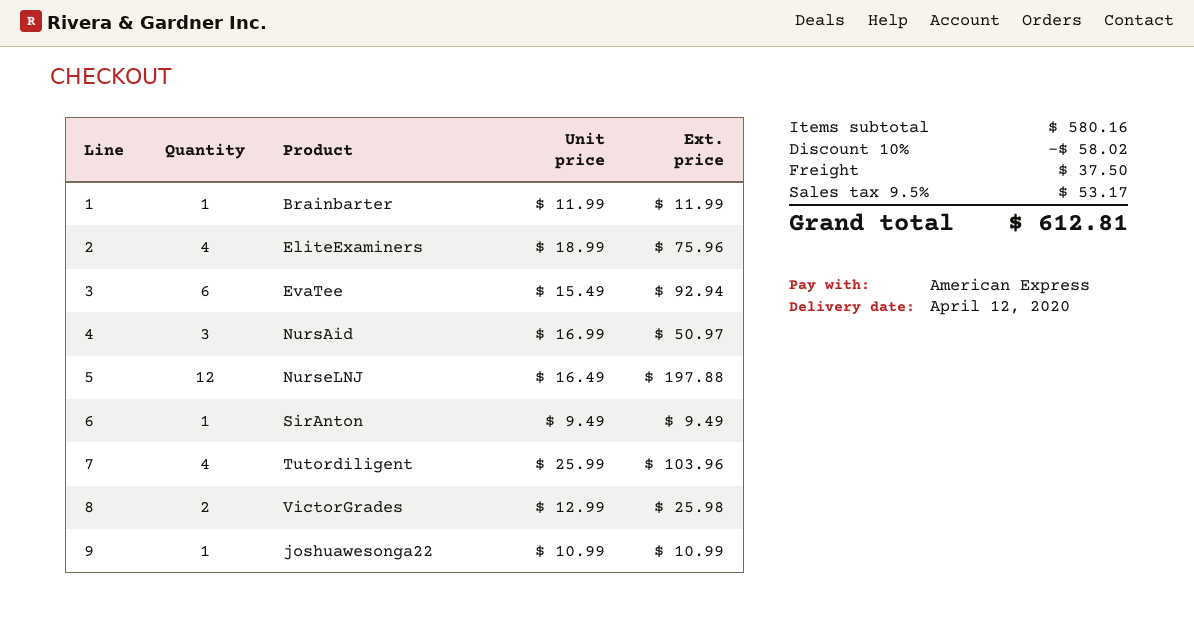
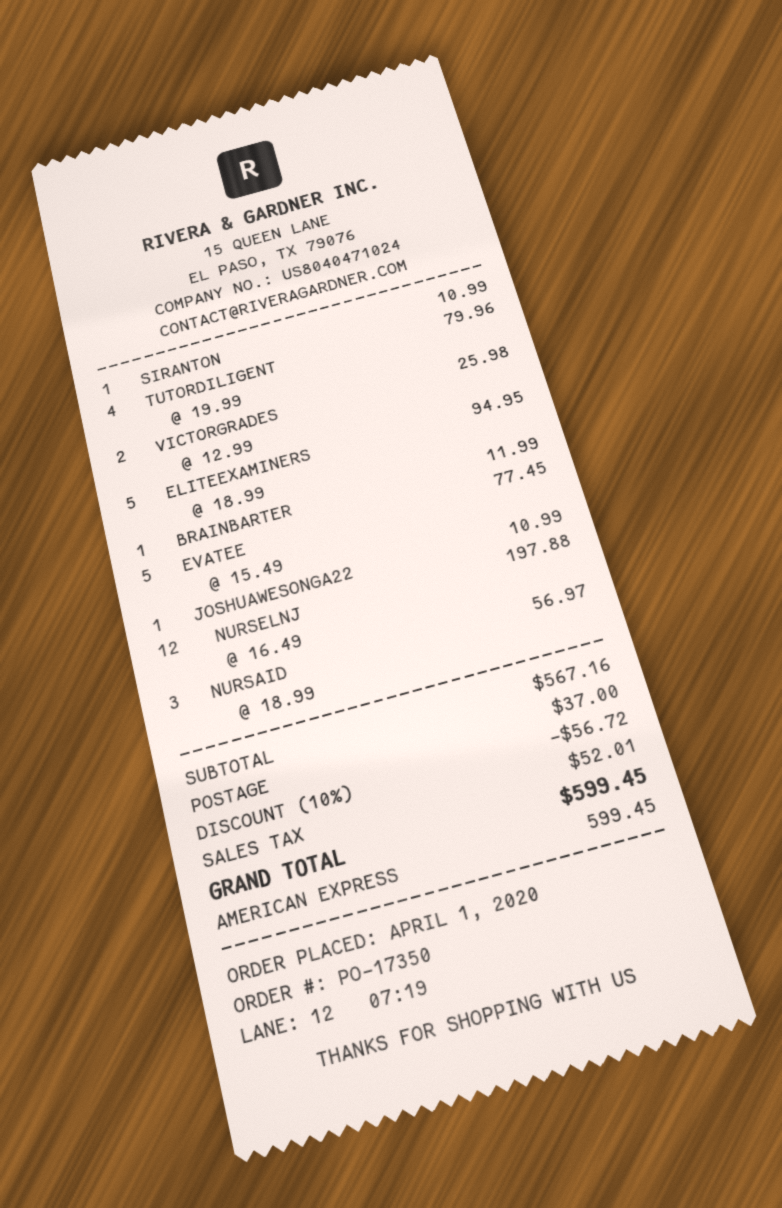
EliteExaminers: 4 x 18.99 = 75.96 -> 5 x 18.99 = 94.95
EvaTee: 6 x 15.49 = 92.94 -> 5 x 15.49 = 77.45
NursAid: 3 x 16.99 = 50.97 -> 3 x 18.99 = 56.97
SirAnton: 1 x 9.49 = 9.49 -> 1 x 10.99 = 10.99
Tutordiligent: 4 x 25.99 = 103.96 -> 4 x 19.99 = 79.96
subtotal: 580.16 -> 567.16
discount: 10% = 58.02 -> 10% = 56.72
shipping: 37.50 -> 37.00
tax: 53.17 -> 52.01
total: 612.81 -> 599.45

